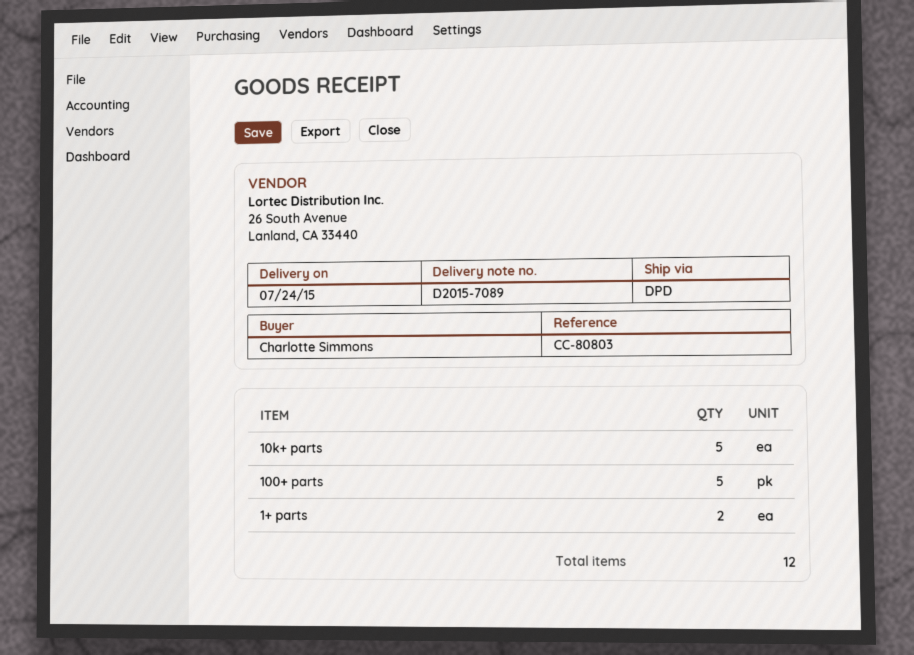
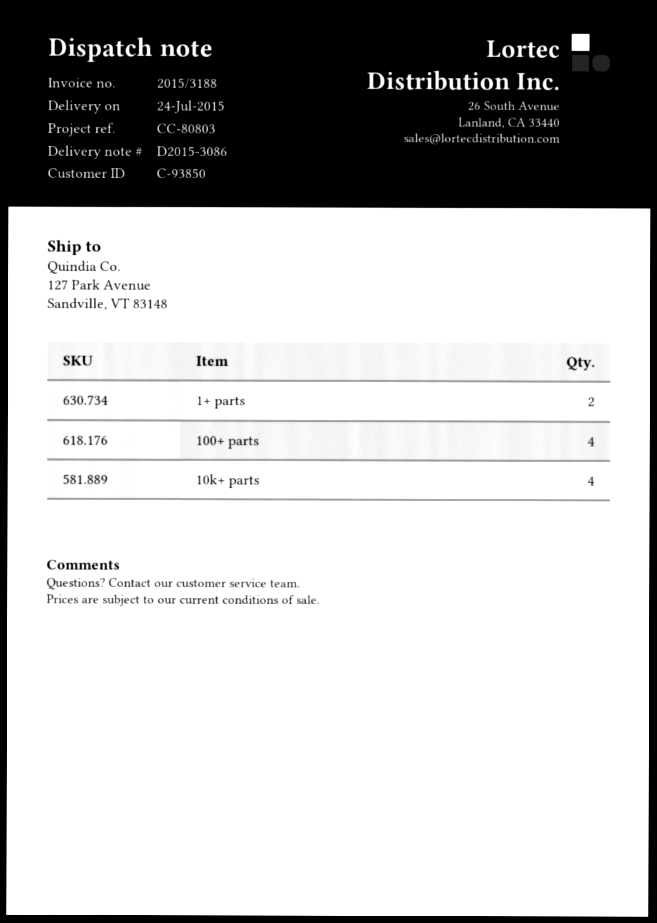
delivery note number: D2015-7089 -> D2015-3086
10k+ parts: 5 -> 4
100+ parts: 5 -> 4

